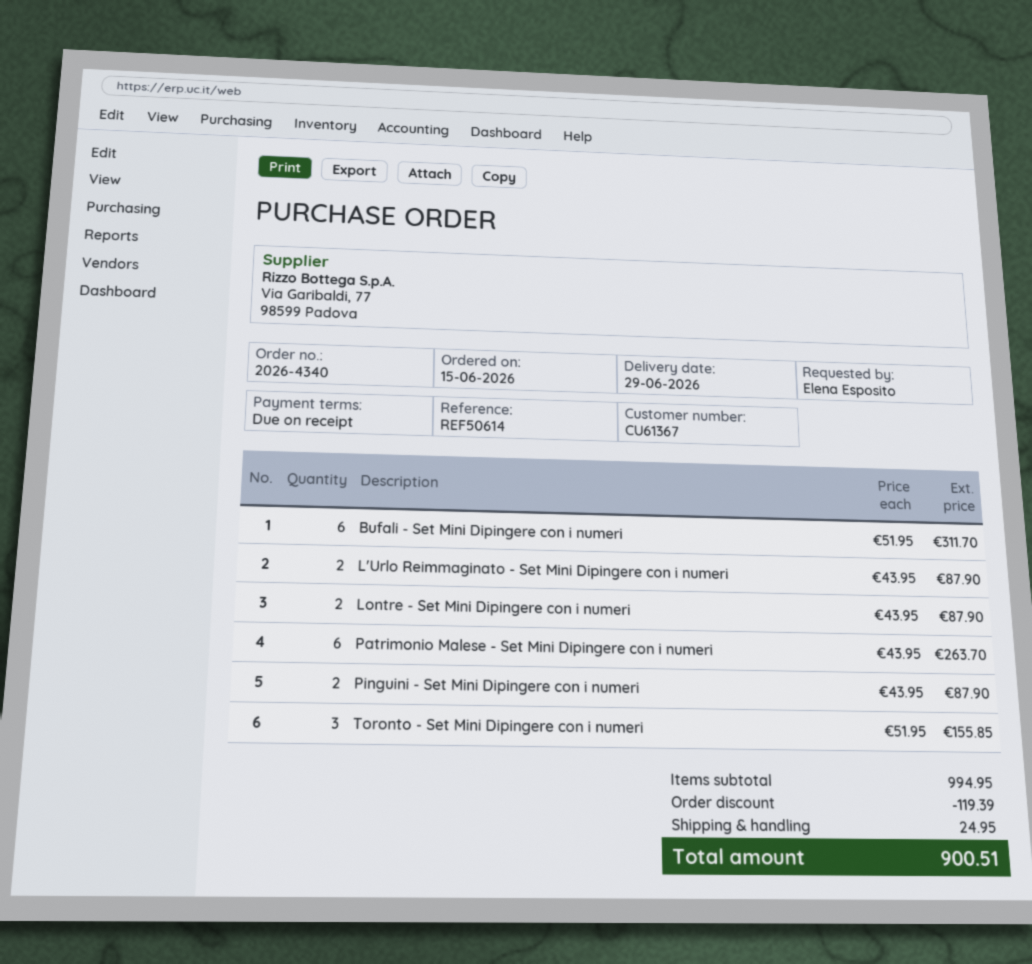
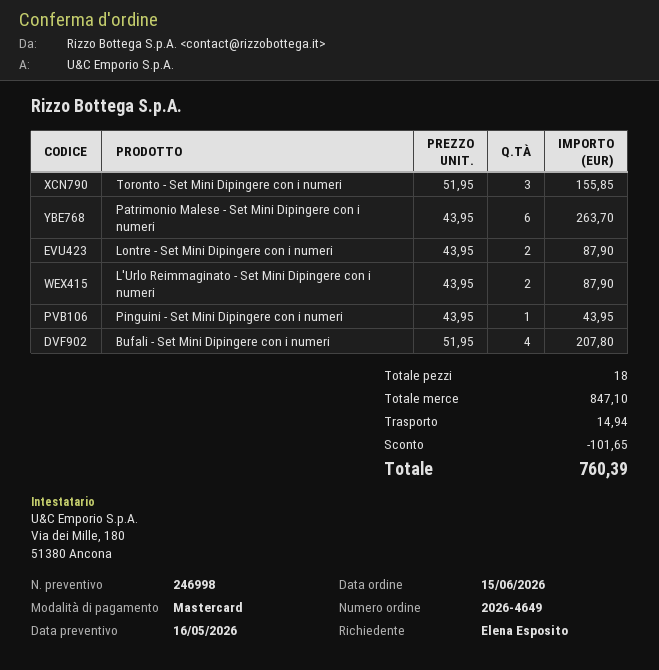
order number: 2026-4340 -> 2026-4649
Bufali - Set Mini Dipingere con i numeri: 6 x 51.95 = 311.70 -> 4 x 51.95 = 207.80
Pinguini - Set Mini Dipingere con i numeri: 2 x 43.95 = 87.90 -> 1 x 43.95 = 43.95
subtotal: 994.95 -> 847.10
discount: 119.39 -> 101.65
shipping: 24.95 -> 14.94
total: 900.51 -> 760.39

